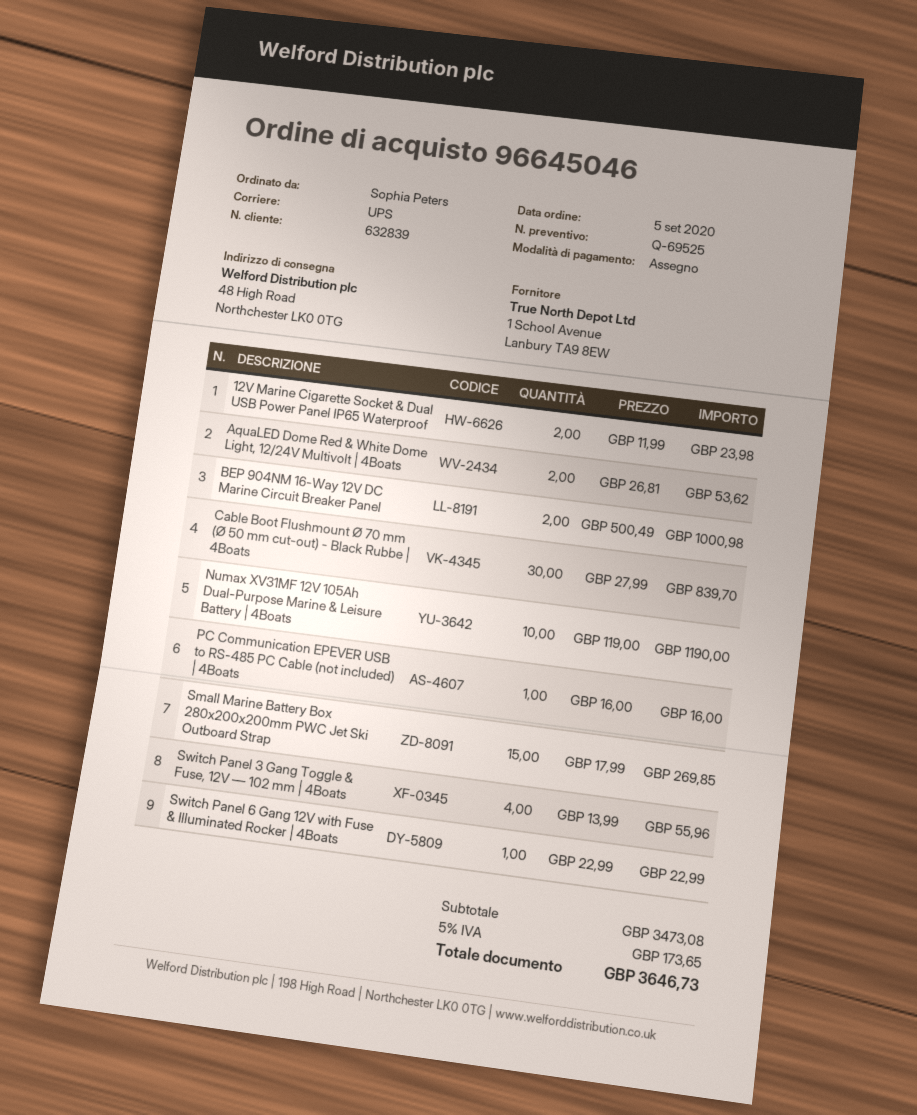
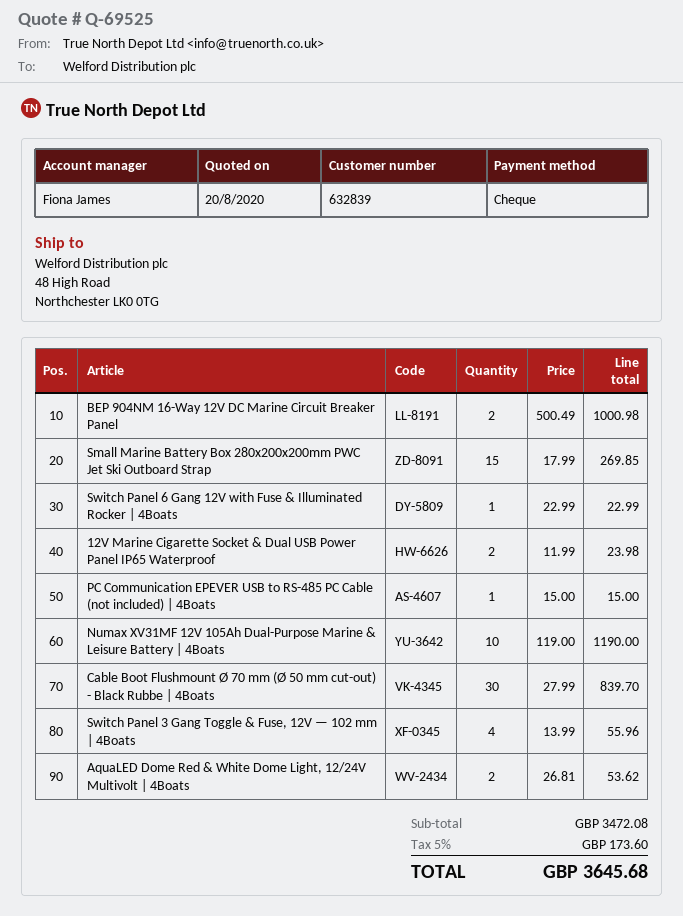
PC Communication EPEVER USB to RS-485 PC Cable (not included) | 4Boats: 1 x 16.00 = 16.00 -> 1 x 15.00 = 15.00
subtotal: 3473.08 -> 3472.08
tax: 5% = 173.65 -> 5% = 173.60
total: 3646.73 -> 3645.68

